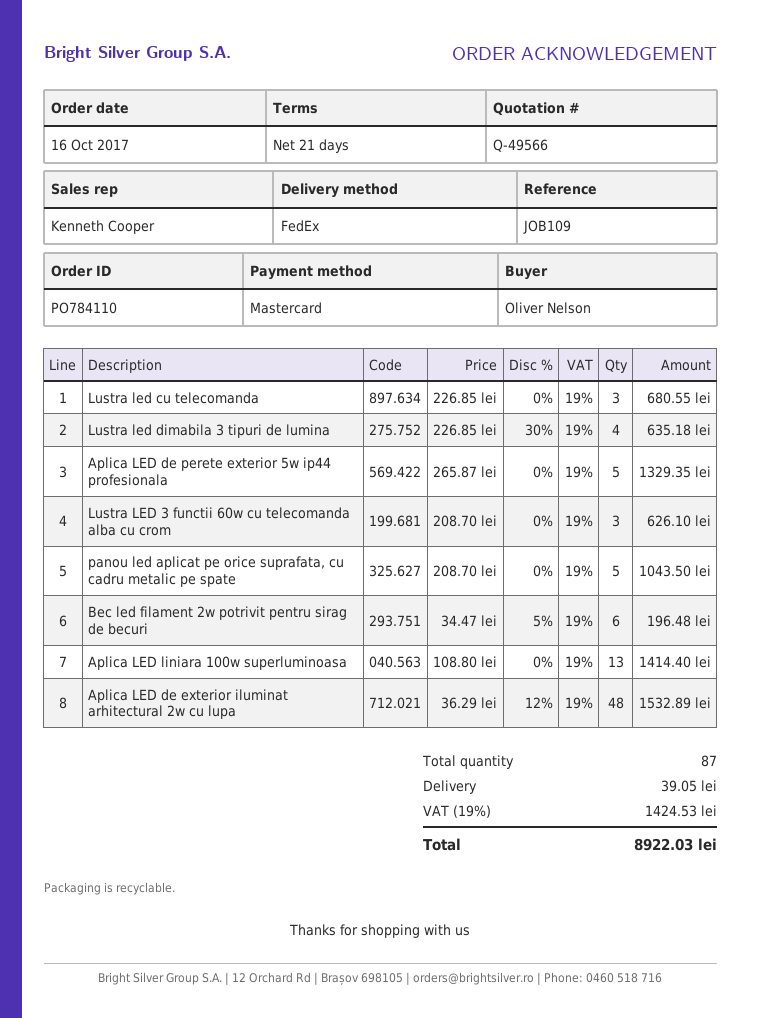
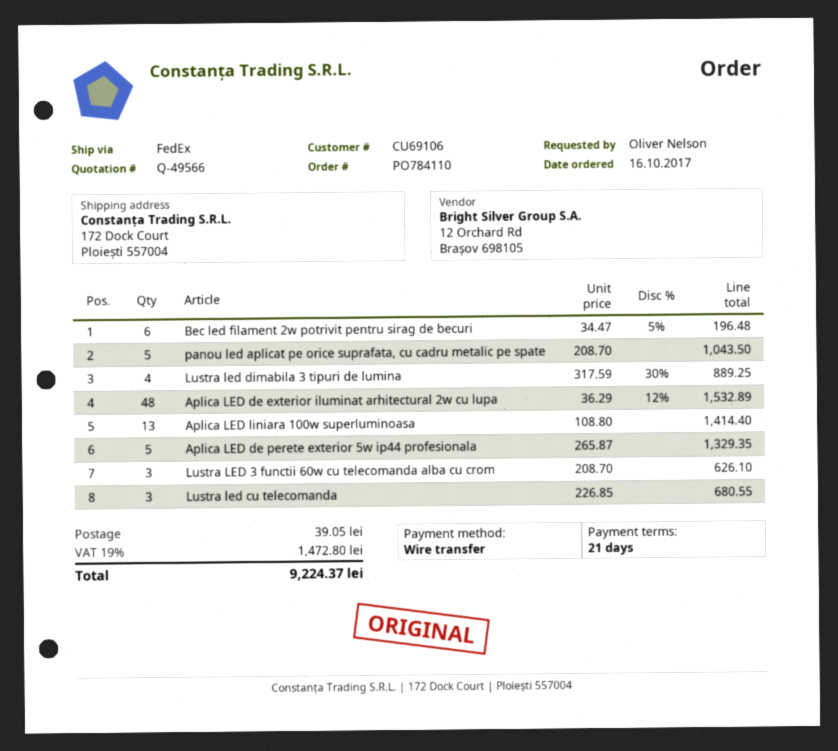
payment method: Mastercard -> bank transfer
Lustra led dimabila 3 tipuri de lumina: 4 x 226.85 - 30% = 635.18 -> 4 x 317.59 - 30% = 889.25
tax: 19% = 1424.53 -> 19% = 1472.80
total: 8922.03 -> 9224.37

